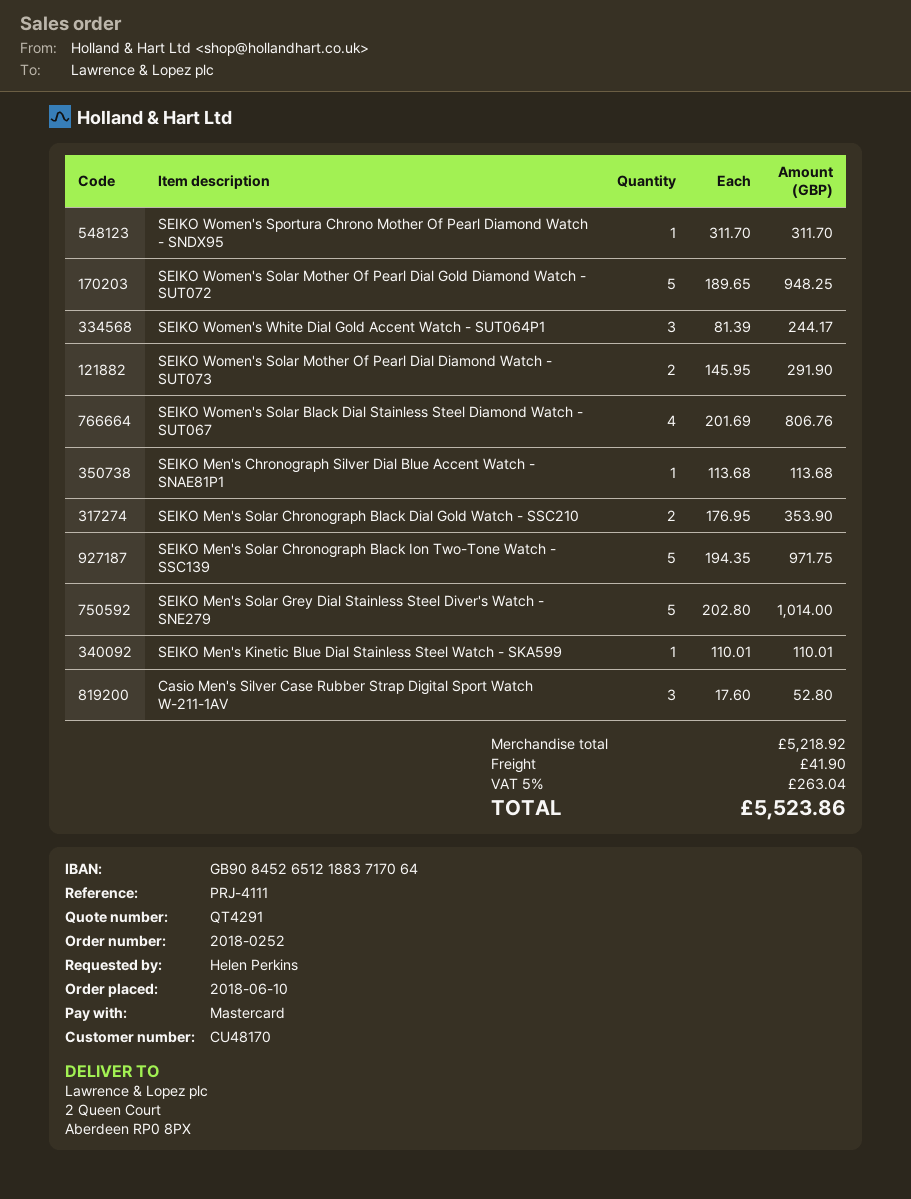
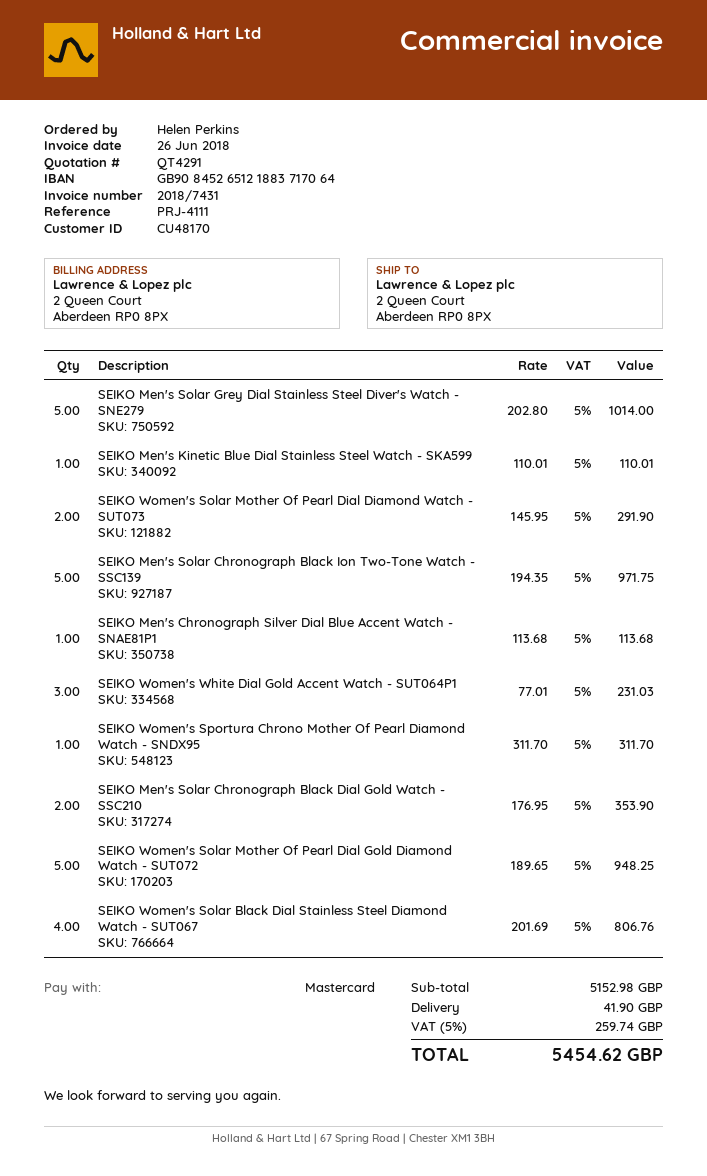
SEIKO Women's White Dial Gold Accent Watch - SUT064P1: 3 x 81.39 = 244.17 -> 3 x 77.01 = 231.03
Casio Men's Silver Case Rubber Strap Digital Sport Watch W-211-1AV: 3 x 17.60 = 52.80 -> none
subtotal: 5218.92 -> 5152.98
tax: 5% = 263.04 -> 5% = 259.74
total: 5523.86 -> 5454.62

